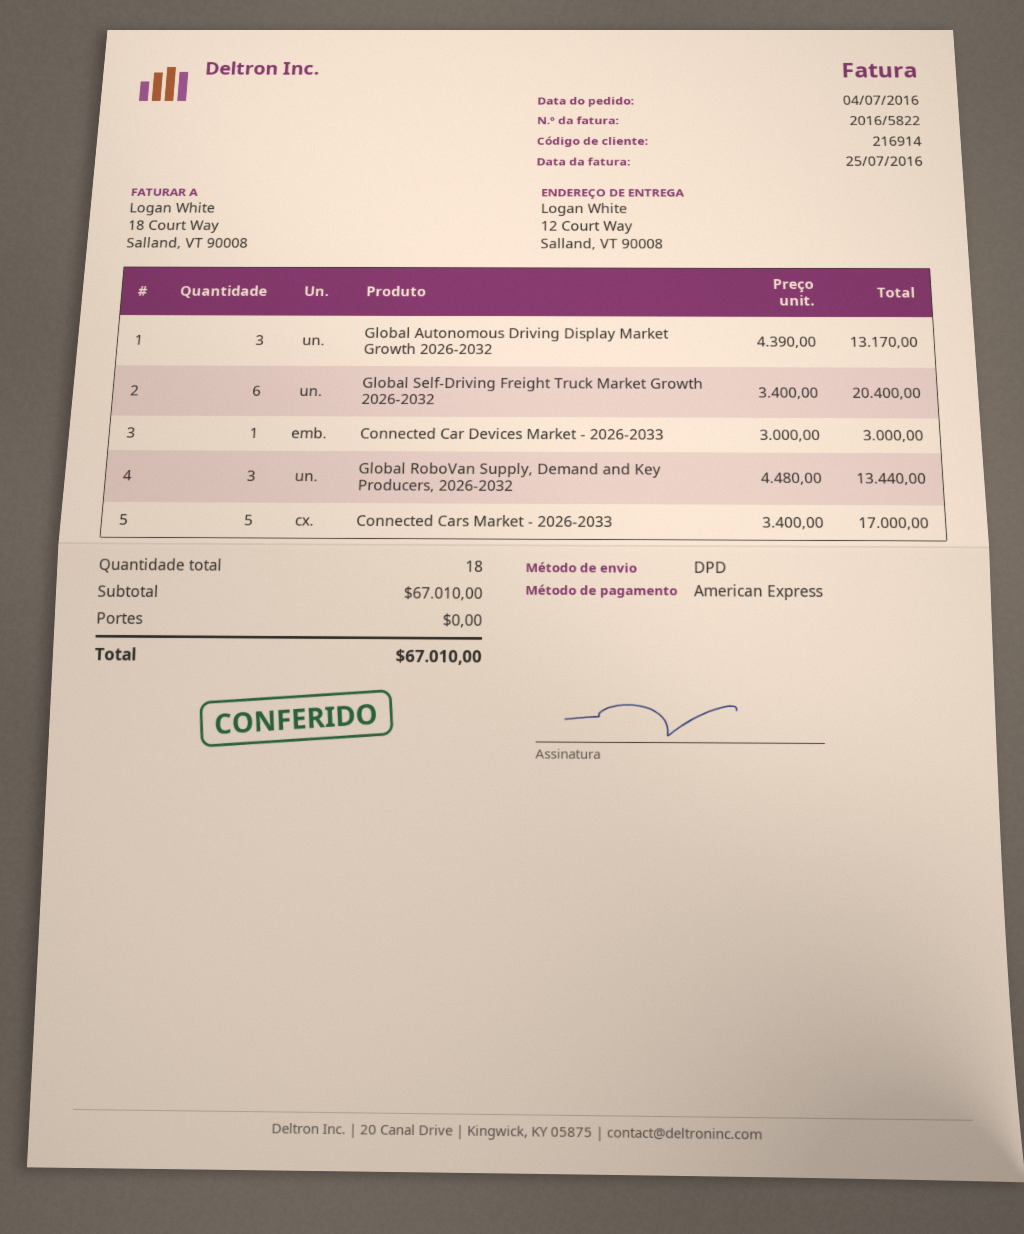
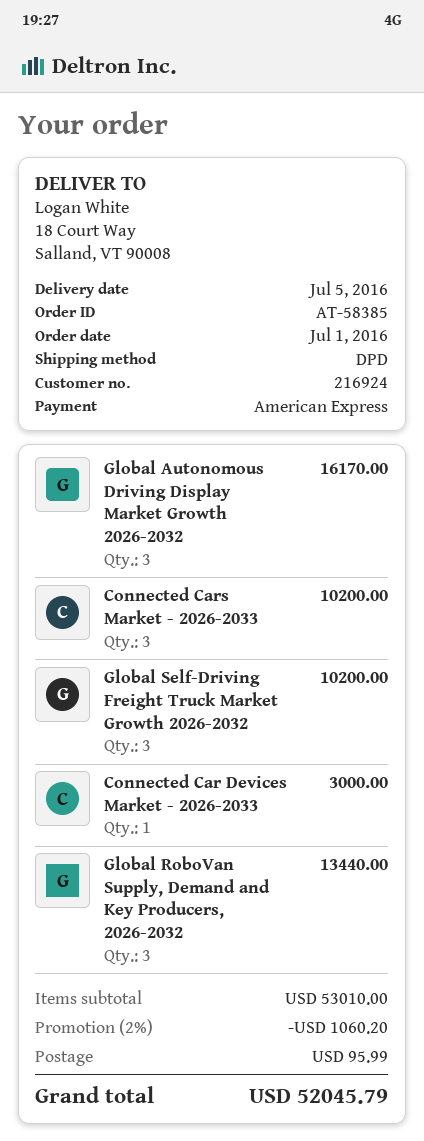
order date: 2016-07-04 -> 2016-07-01
customer number: 216914 -> 216924
ship to: 12 Court Way, Salland, VT 90008 -> 18 Court Way, Salland, VT 90008
Global Autonomous Driving Display Market Growth 2026-2032: 3 for 13170.00 -> 3 for 16170.00
Global Self-Driving Freight Truck Market Growth 2026-2032: 6 for 20400.00 -> 3 for 10200.00
Connected Cars Market - 2026-2033: 5 for 17000.00 -> 3 for 10200.00
subtotal: 67010.00 -> 53010.00
discount: none -> 2% = 1060.20
shipping: 0.00 -> 95.99
total: 67010.00 -> 52045.79

